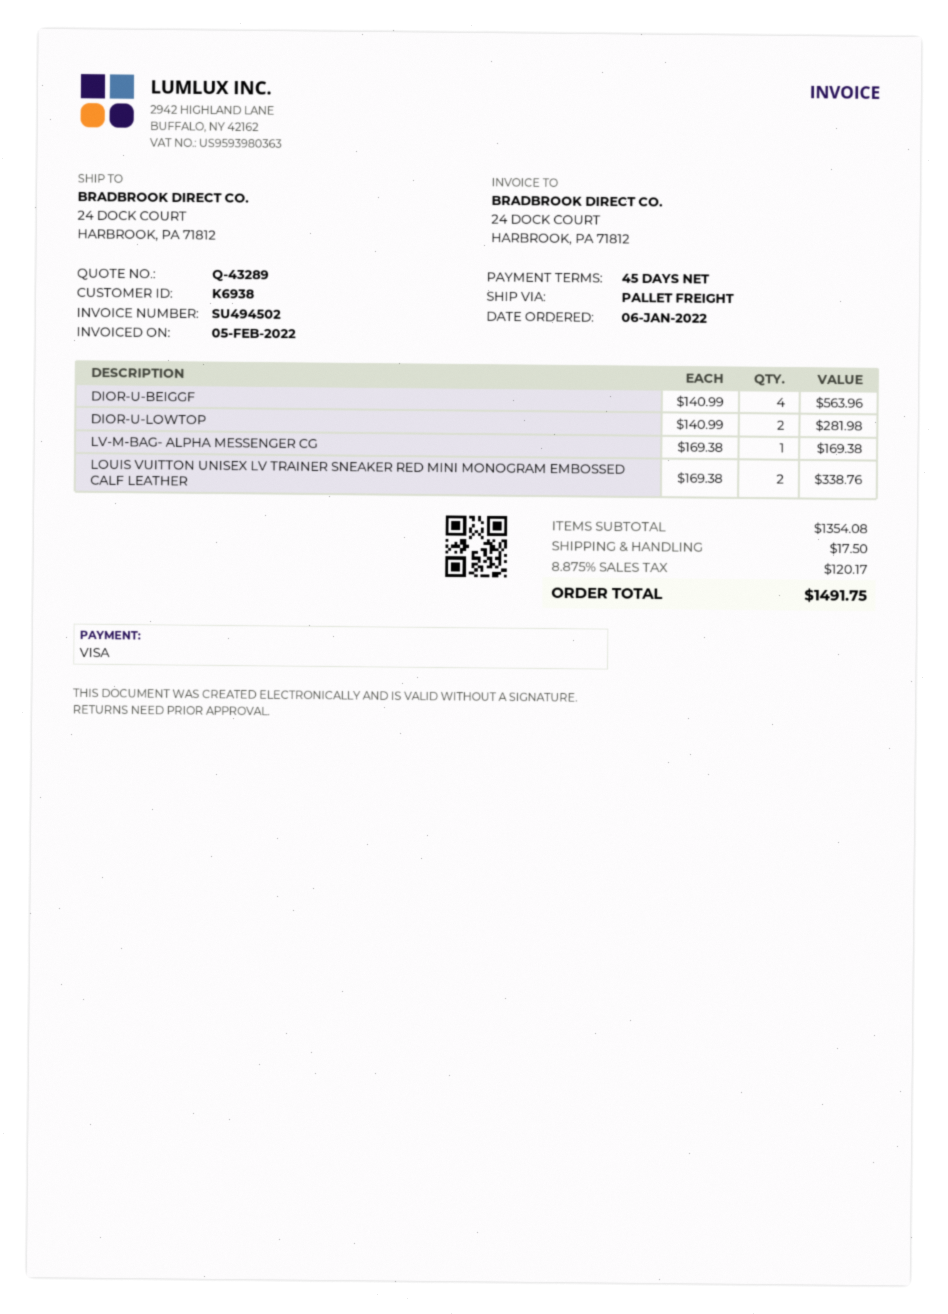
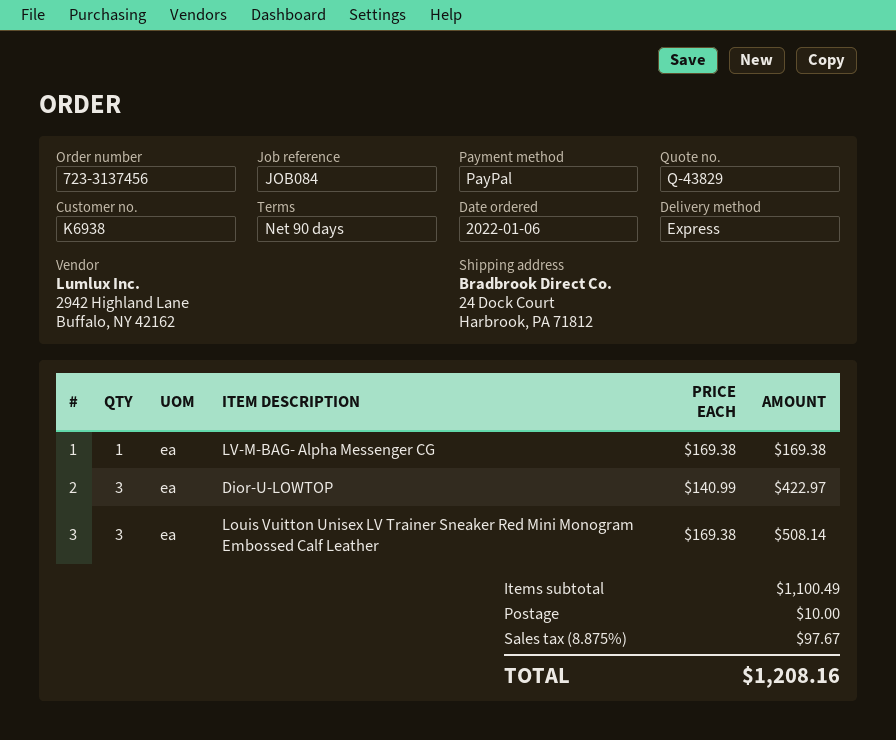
quote number: Q-43289 -> Q-43829
payment terms: 45 days -> 90 days
payment method: Visa -> PayPal
shipping method: pallet freight -> express
DIOR-U-BEIGGF: 4 x 140.99 = 563.96 -> none
DIOR-U-LOWTOP: 2 x 140.99 = 281.98 -> 3 x 140.99 = 422.97
LOUIS VUITTON UNISEX LV TRAINER SNEAKER RED MINI MONOGRAM EMBOSSED CALF LEATHER: 2 x 169.38 = 338.76 -> 3 x 169.38 = 508.14
subtotal: 1354.08 -> 1100.49
shipping: 17.50 -> 10.00
tax: 8.875% = 120.17 -> 8.875% = 97.67
total: 1491.75 -> 1208.16

